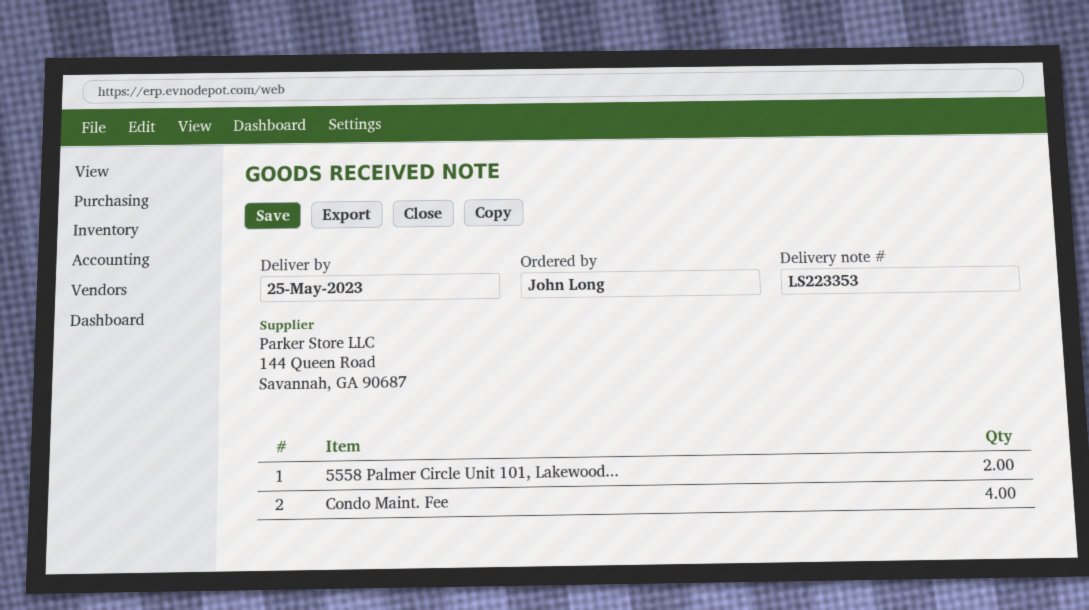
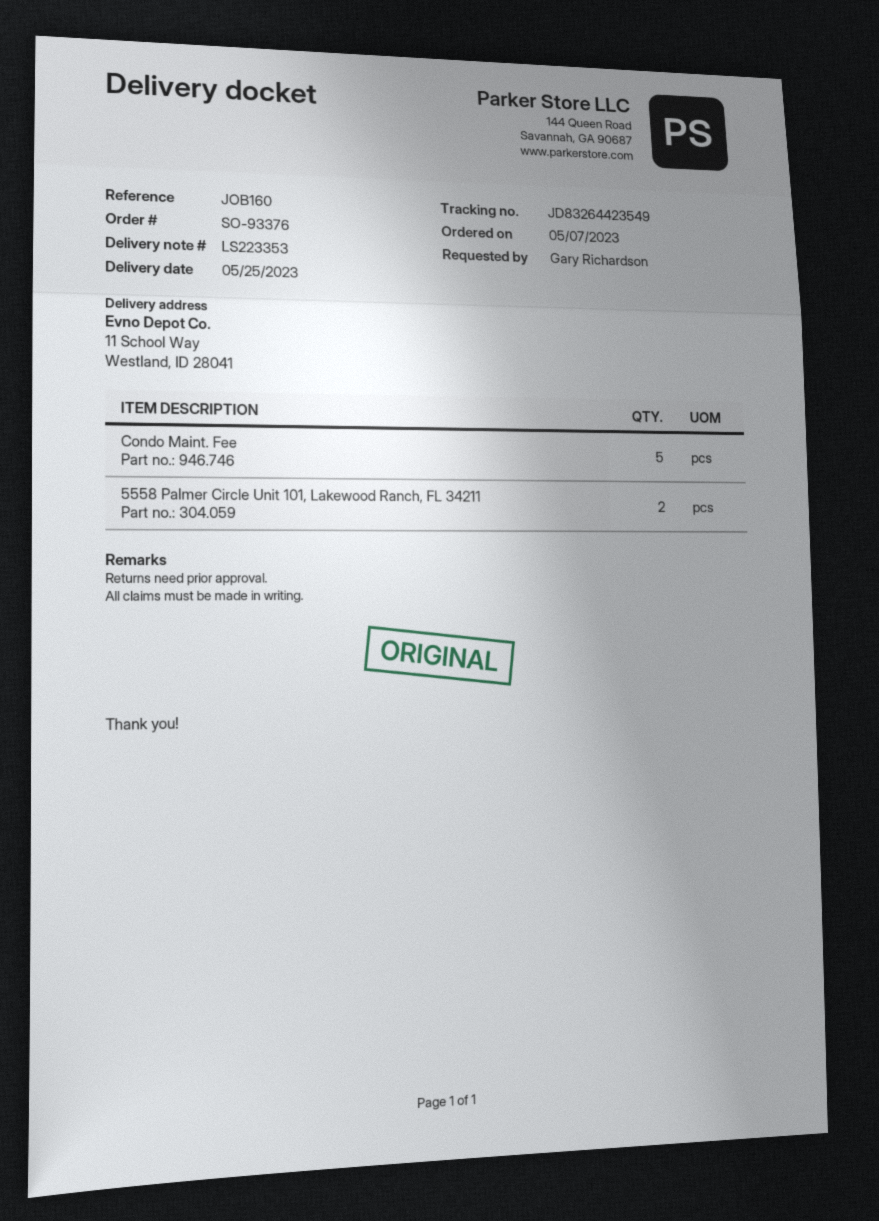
ordered by: John Long -> Gary Richardson
Condo Maint. Fee: 4 -> 5

